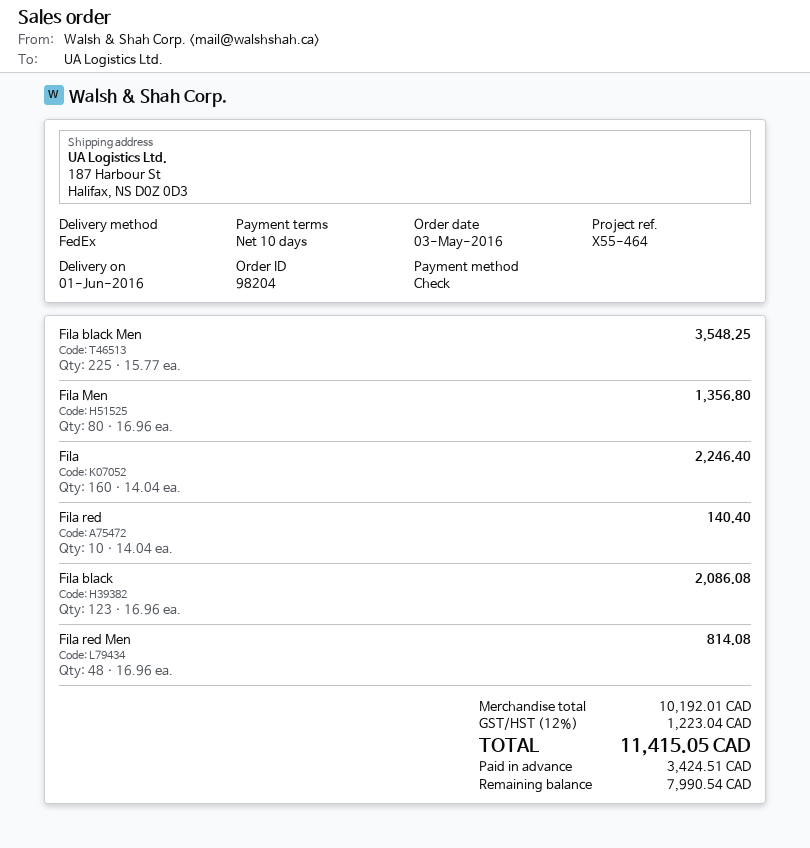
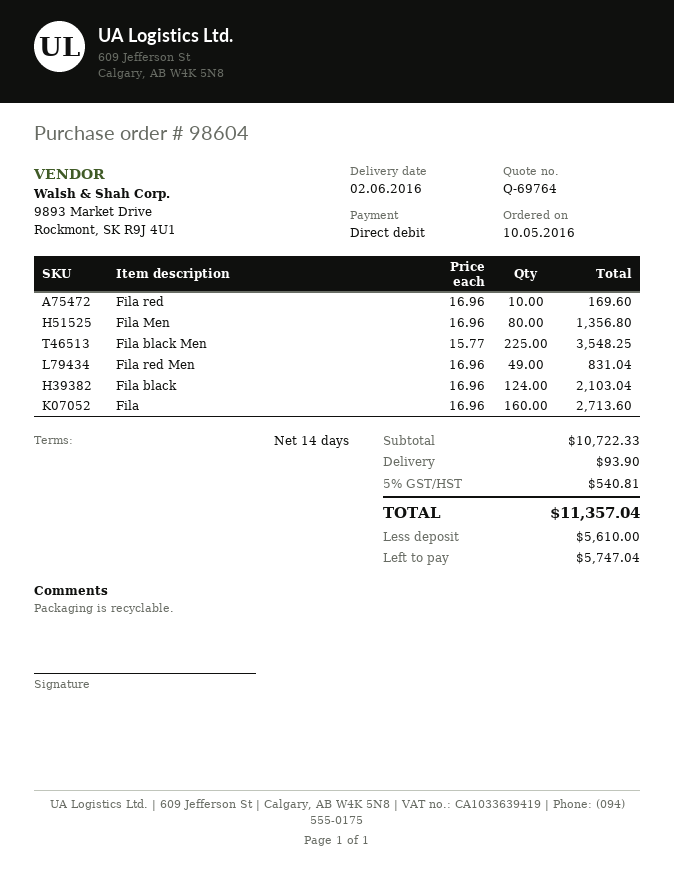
order number: 98204 -> 98604
order date: 2016-05-03 -> 2016-05-10
delivery date: 2016-06-01 -> 2016-06-02
payment terms: 10 days -> 14 days
payment method: cheque -> direct debit
Fila: 160 x 14.04 = 2246.40 -> 160 x 16.96 = 2713.60
Fila red: 10 x 14.04 = 140.40 -> 10 x 16.96 = 169.60
Fila black: 123 x 16.96 = 2086.08 -> 124 x 16.96 = 2103.04
Fila red Men: 48 x 16.96 = 814.08 -> 49 x 16.96 = 831.04
subtotal: 10192.01 -> 10722.33
shipping: none -> 93.90
tax: 12% = 1223.04 -> 5% = 540.81
total: 11415.05 -> 11357.04
deposit: 3424.51 -> 5610.00
balance: 7990.54 -> 5747.04

